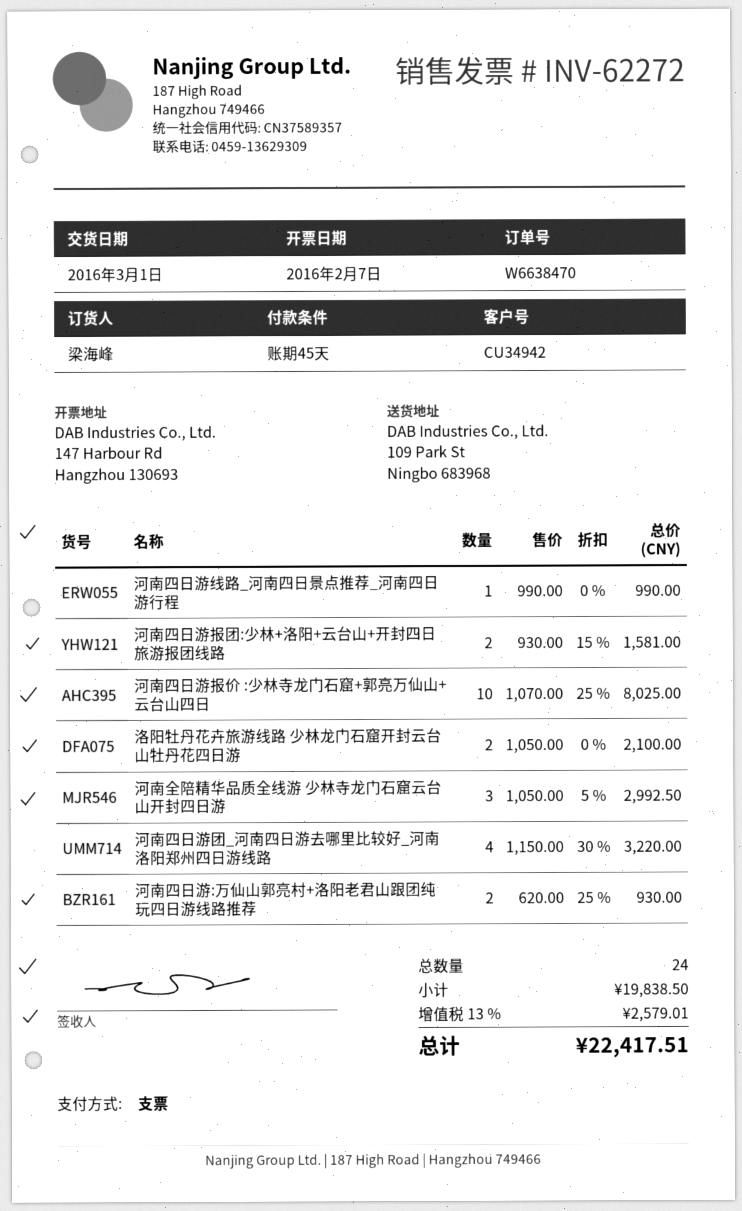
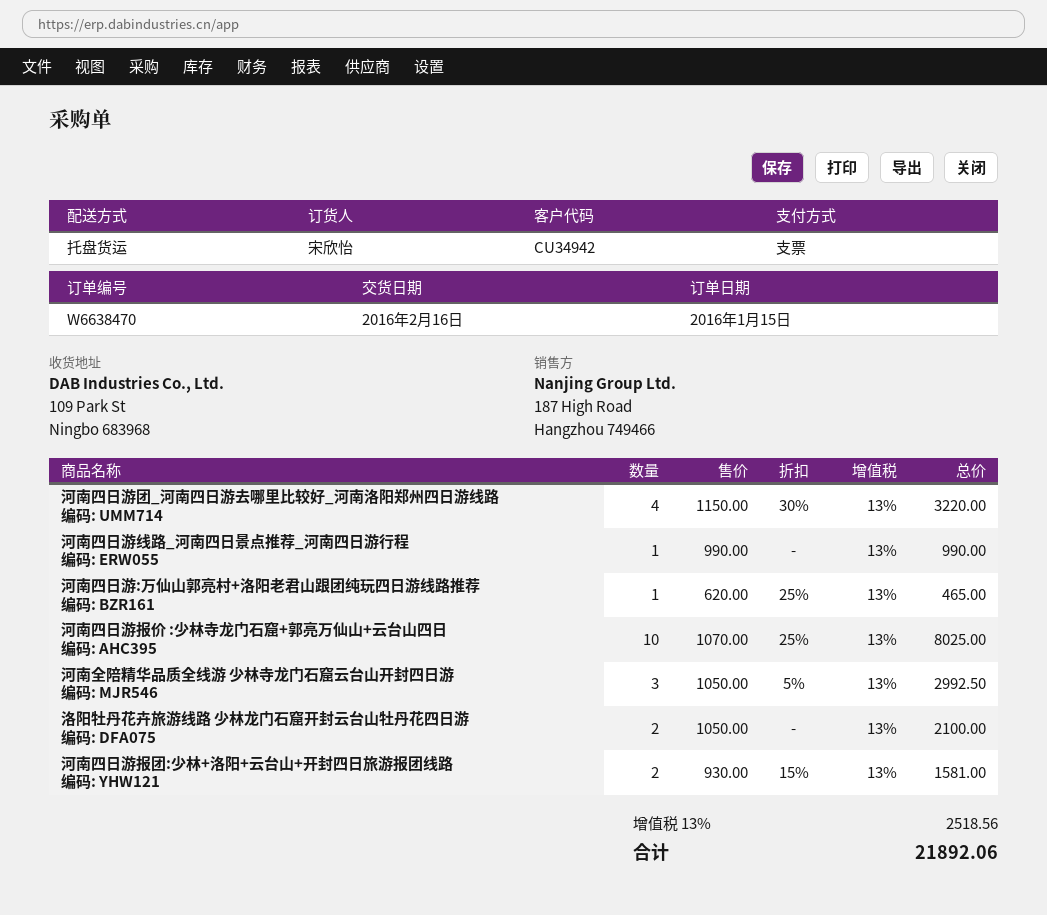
delivery date: 2016-03-01 -> 2016-02-16
ordered by: 梁海峰 -> 宋欣怡
河南四日游:万仙山郭亮村+洛阳老君山跟团纯玩四日游线路推荐: 2 x 620.00 - 25% = 930.00 -> 1 x 620.00 - 25% = 465.00
tax: 13% = 2579.01 -> 13% = 2518.56
total: 22417.51 -> 21892.06

